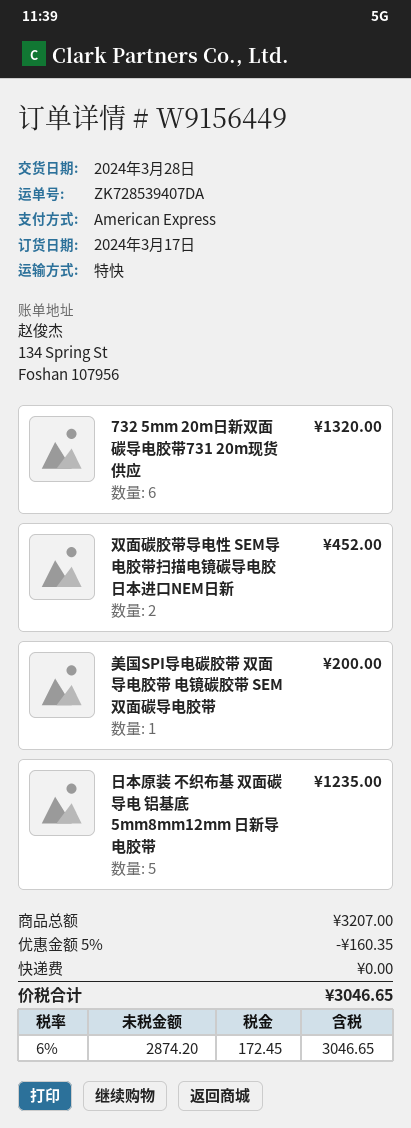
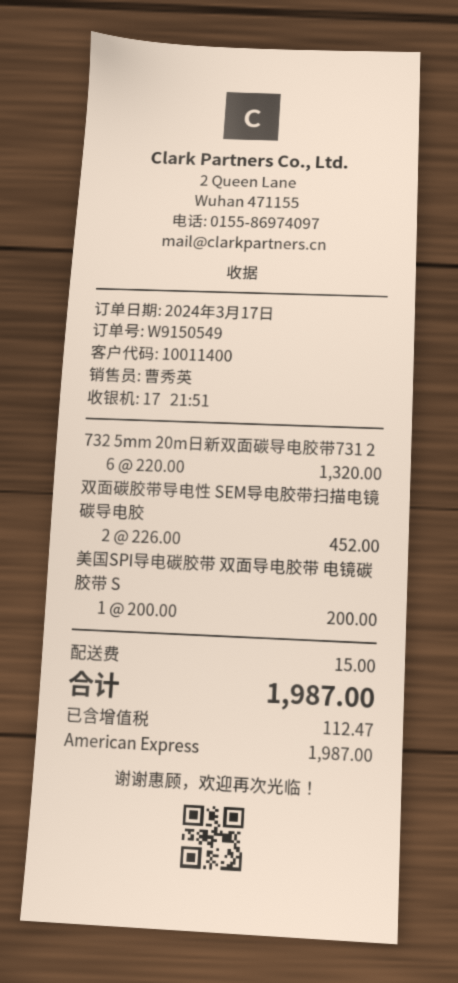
order number: W9156449 -> W9150549
日本原装 不织布基 双面碳导电 铝基底 5mm8mm12mm 日新导电胶带: 5 for 1235.00 -> none
discount: 5% = 160.35 -> none
shipping: 0.00 -> 15.00
tax: 172.45 -> 112.47
total: 3046.65 -> 1987.00

